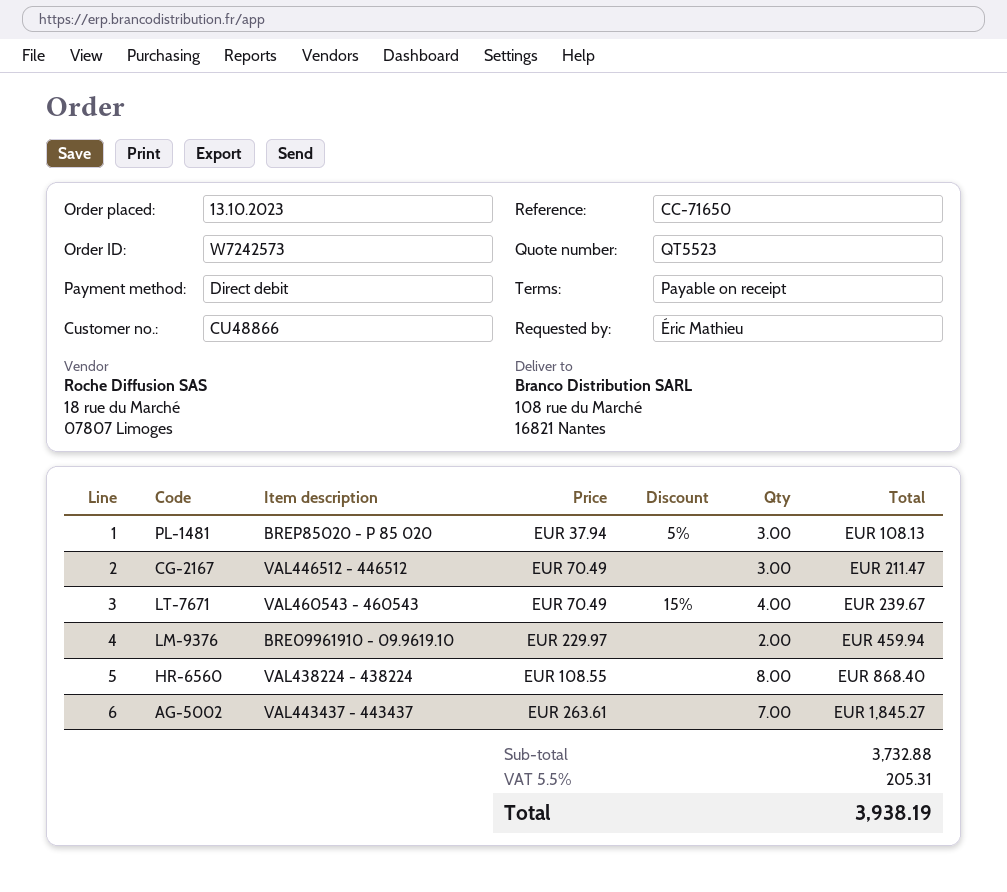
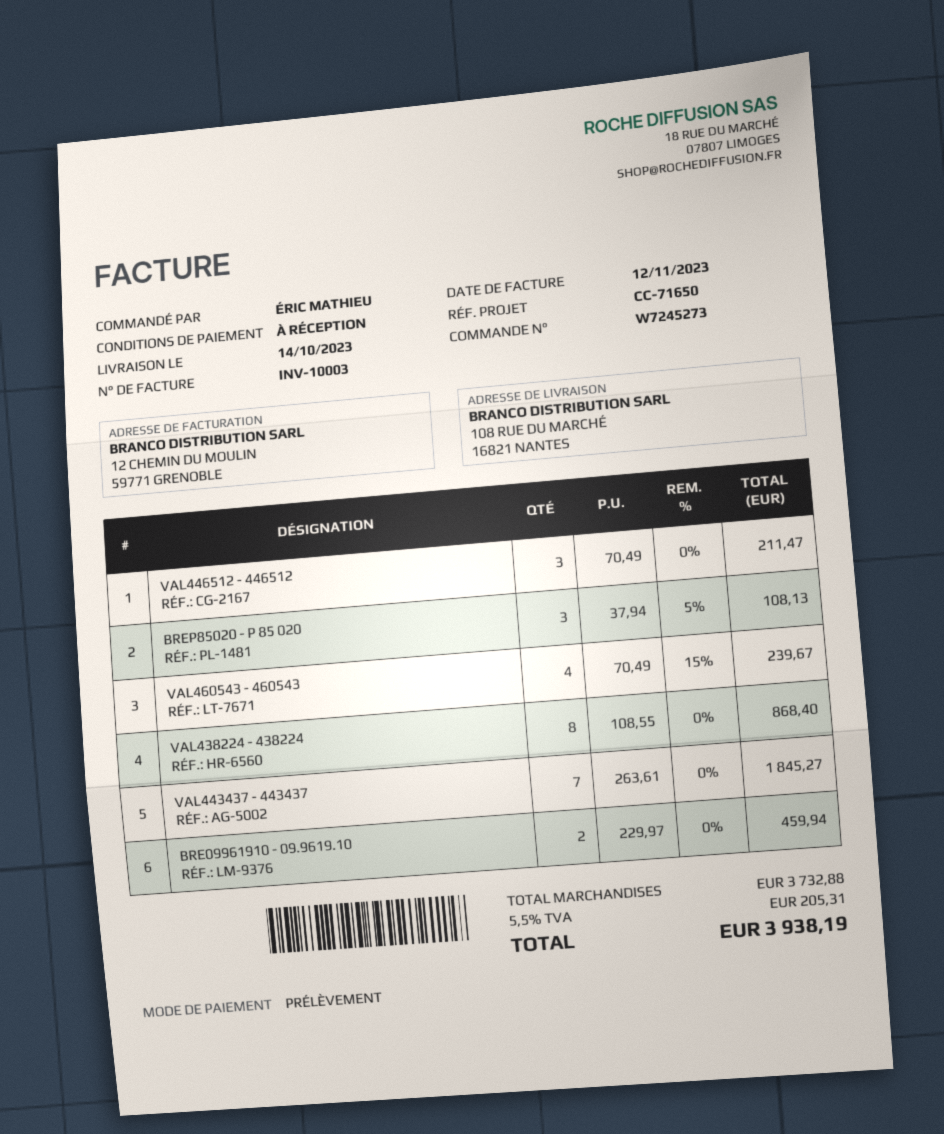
order number: W7242573 -> W7245273

